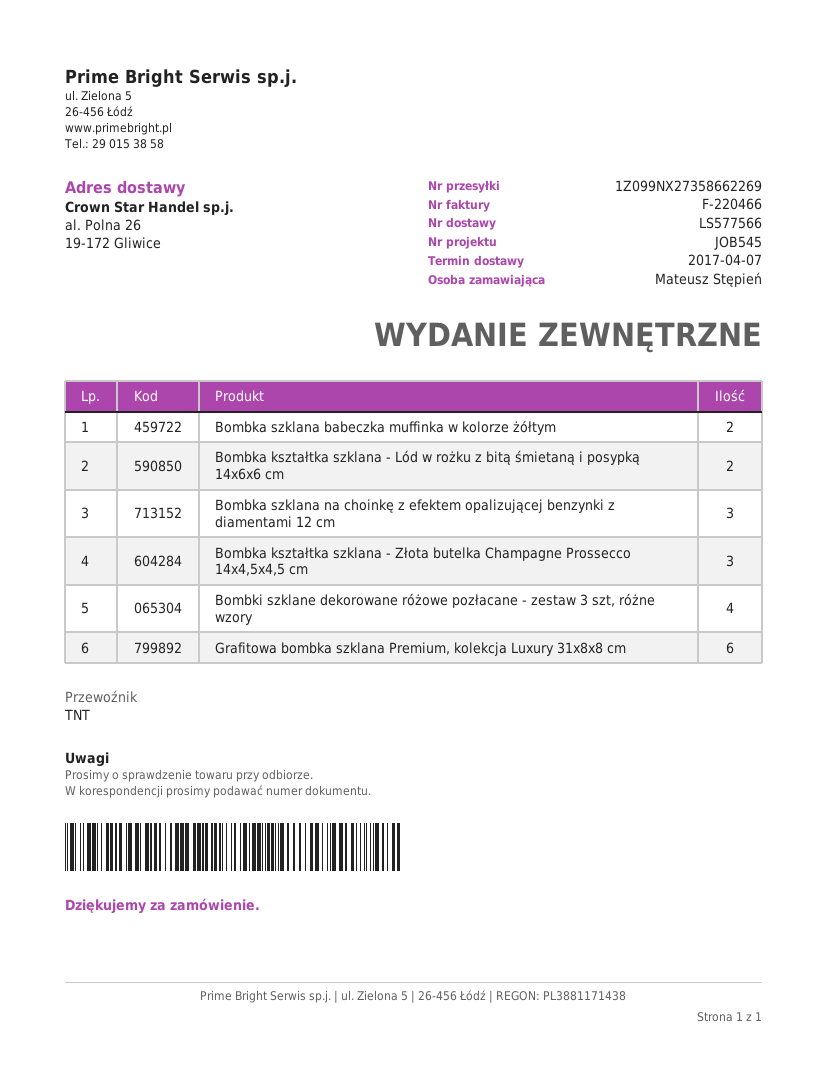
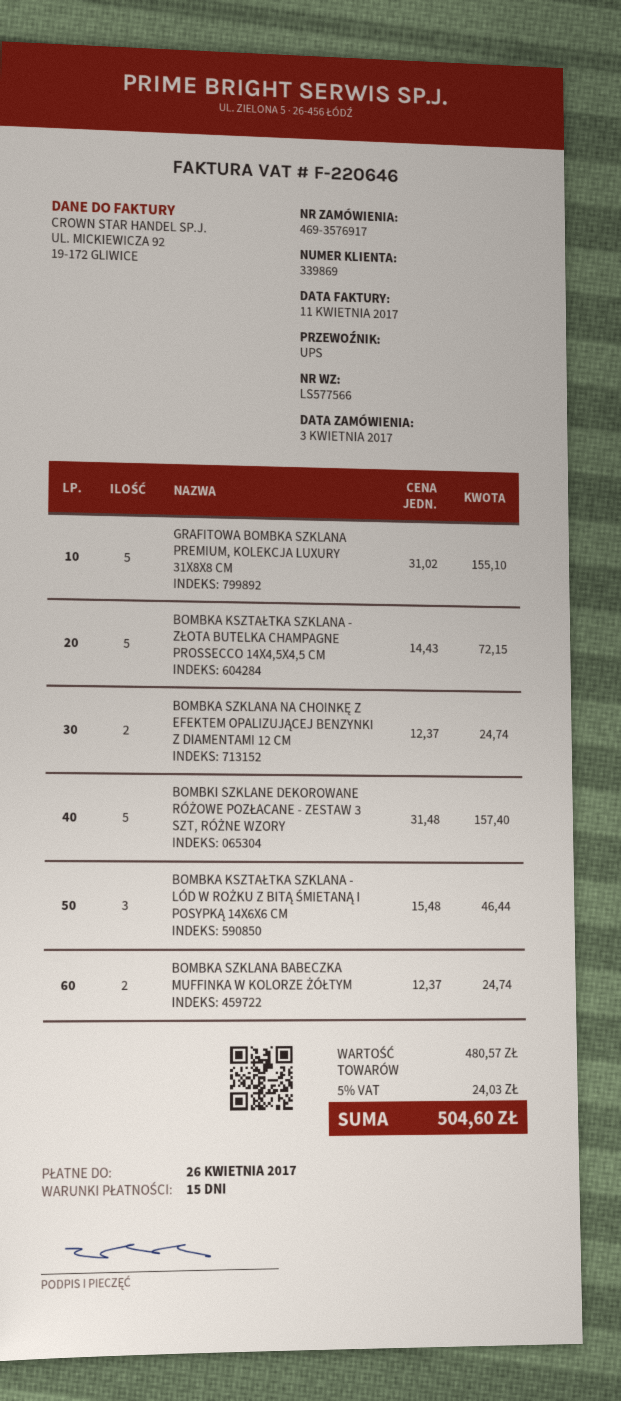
invoice number: F-220466 -> F-220646
shipping method: TNT -> UPS
Bombka kształtka szklana - Lód w rożku z bitą śmietaną i posypką 14x6x6 cm: 2 -> 3
Bombka szklana na choinkę z efektem opalizującej benzynki z diamentami 12 cm: 3 -> 2
Bombka kształtka szklana - Złota butelka Champagne Prossecco 14x4,5x4,5 cm: 3 -> 5
Bombki szklane dekorowane różowe pozłacane - zestaw 3 szt, różne wzory: 4 -> 5
Grafitowa bombka szklana Premium, kolekcja Luxury 31x8x8 cm: 6 -> 5

